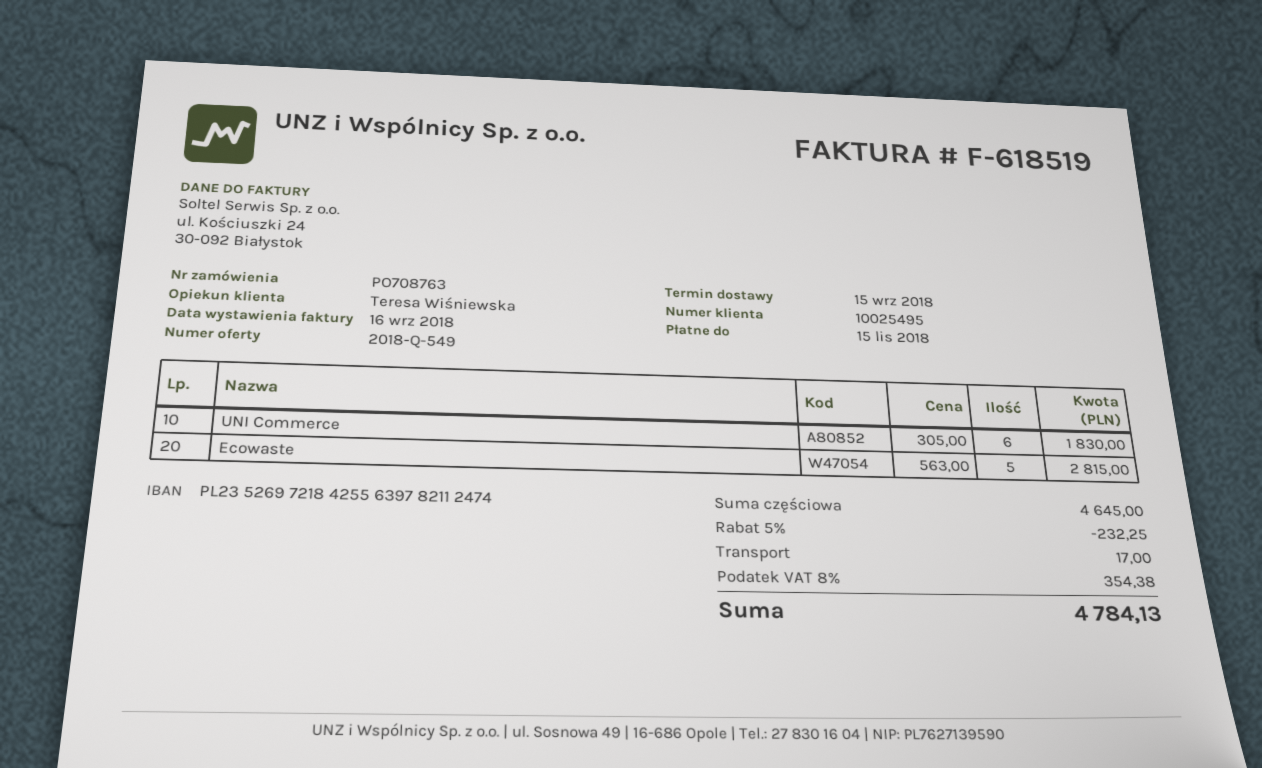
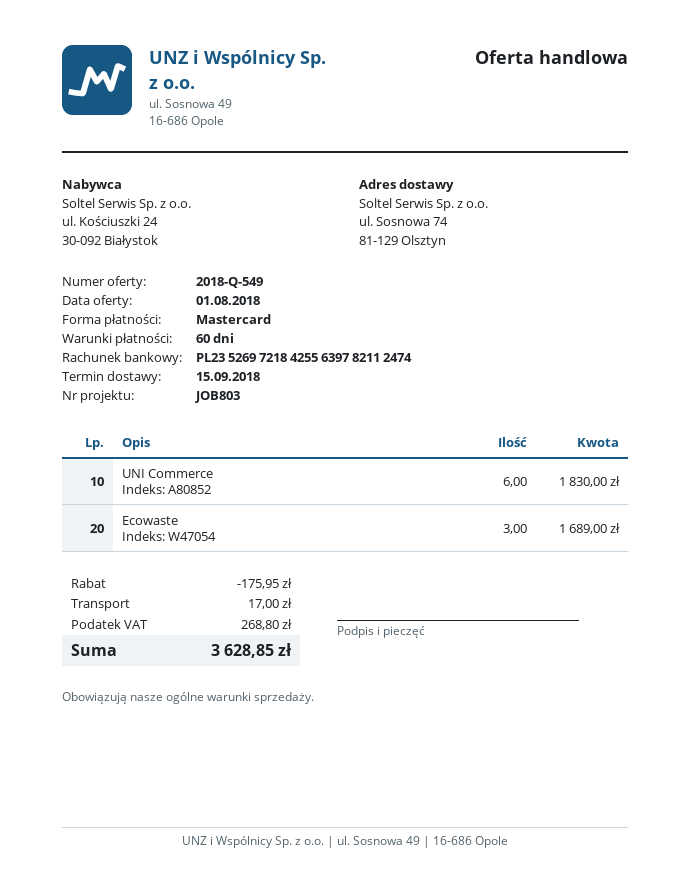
Ecowaste: 5 for 2815.00 -> 3 for 1689.00
discount: 232.25 -> 175.95
tax: 354.38 -> 268.80
total: 4784.13 -> 3628.85

